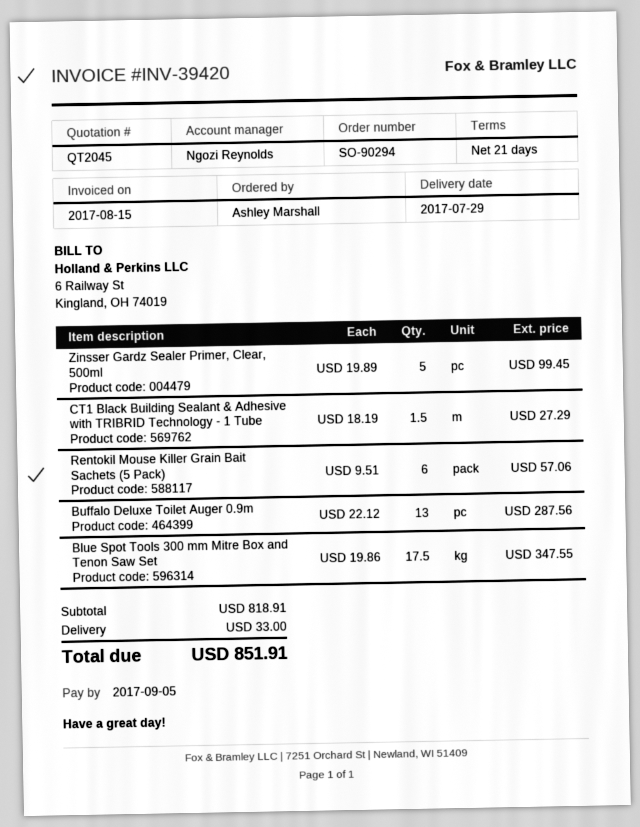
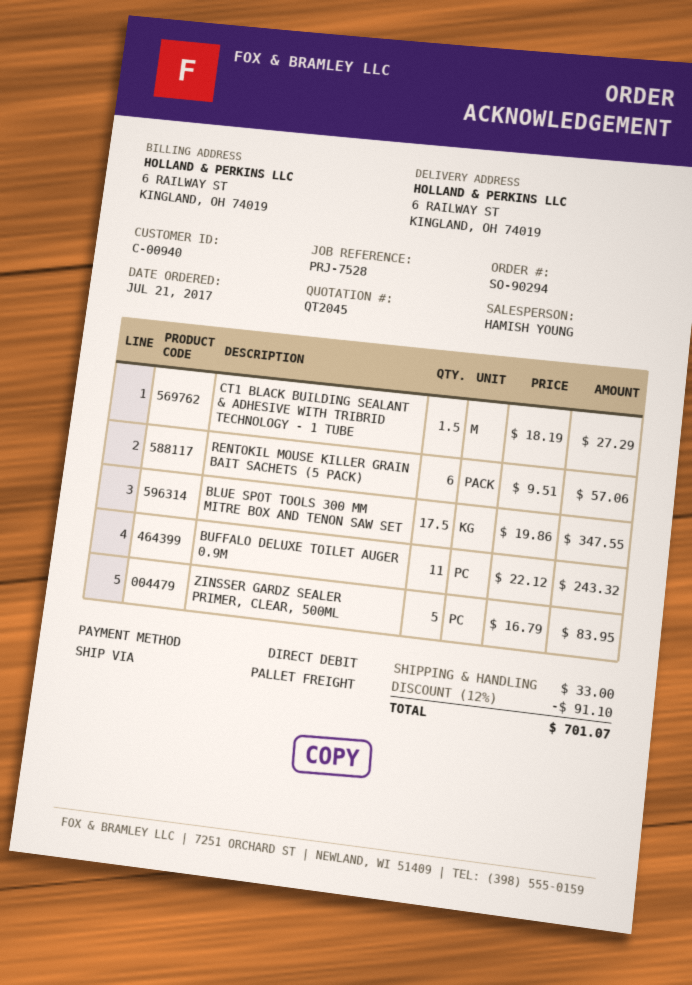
sales rep: Ngozi Reynolds -> HAMISH YOUNG
Zinsser Gardz Sealer Primer, Clear, 500ml: 5 x 19.89 = 99.45 -> 5 x 16.79 = 83.95
Buffalo Deluxe Toilet Auger 0.9m: 13 x 22.12 = 287.56 -> 11 x 22.12 = 243.32
discount: none -> 12% = 91.10
total: 851.91 -> 701.07

